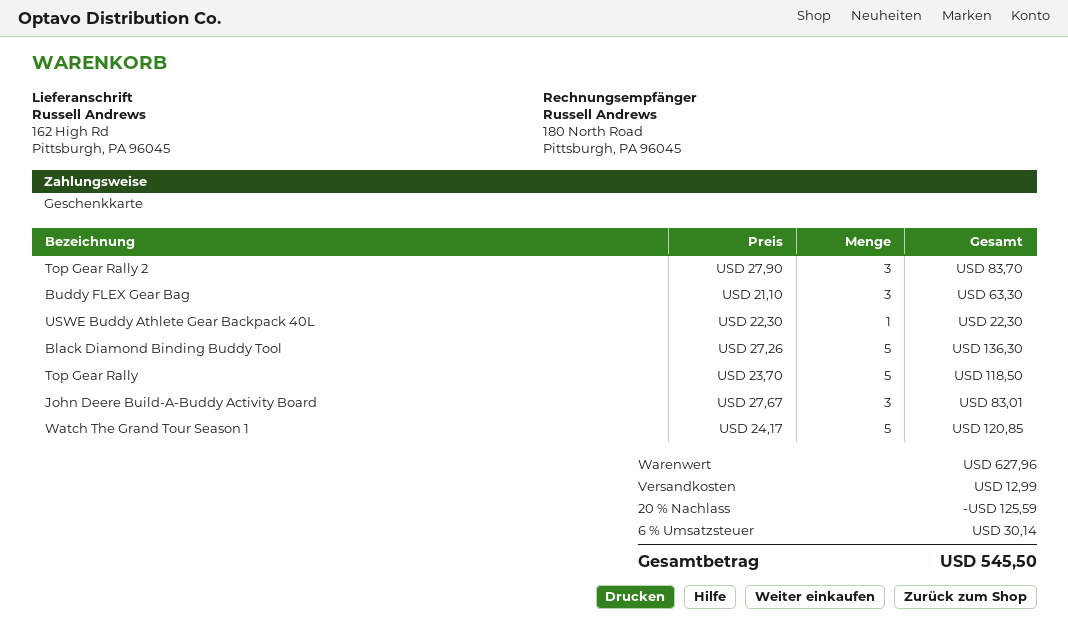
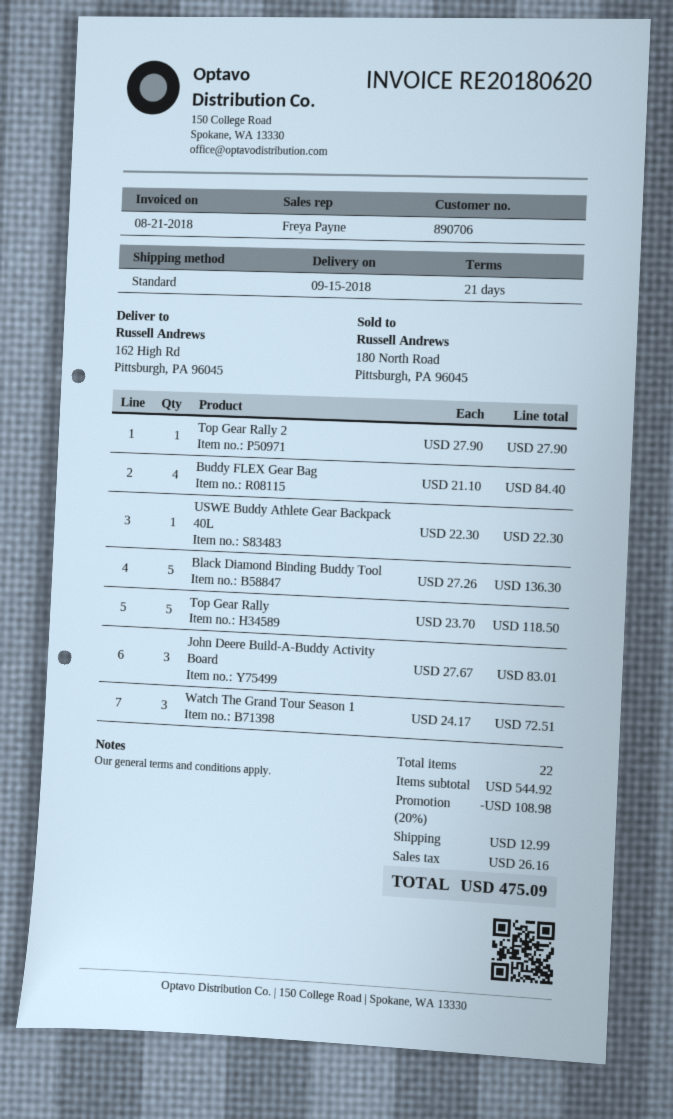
Top Gear Rally 2: 3 x 27.90 = 83.70 -> 1 x 27.90 = 27.90
Buddy FLEX Gear Bag: 3 x 21.10 = 63.30 -> 4 x 21.10 = 84.40
Watch The Grand Tour Season 1: 5 x 24.17 = 120.85 -> 3 x 24.17 = 72.51
subtotal: 627.96 -> 544.92
discount: 20% = 125.59 -> 20% = 108.98
tax: 30.14 -> 26.16
total: 545.50 -> 475.09

